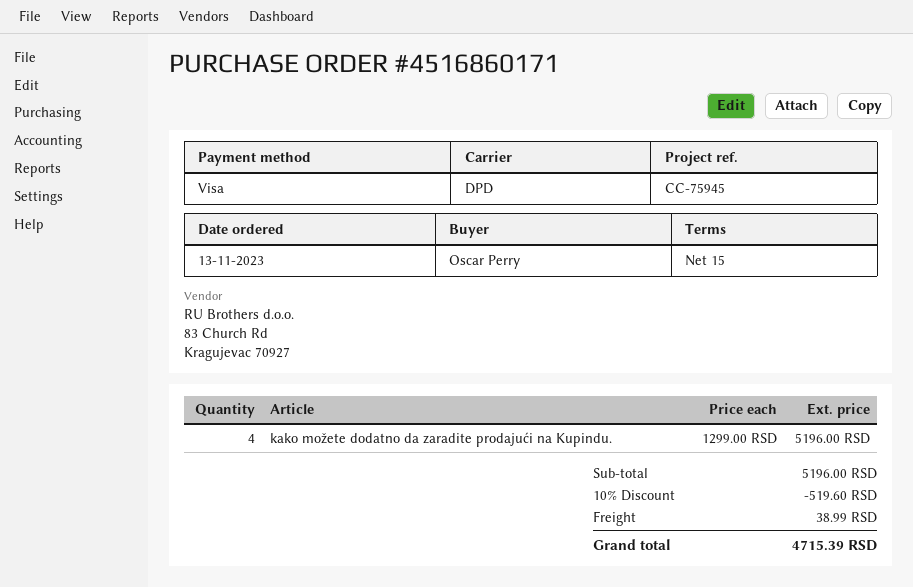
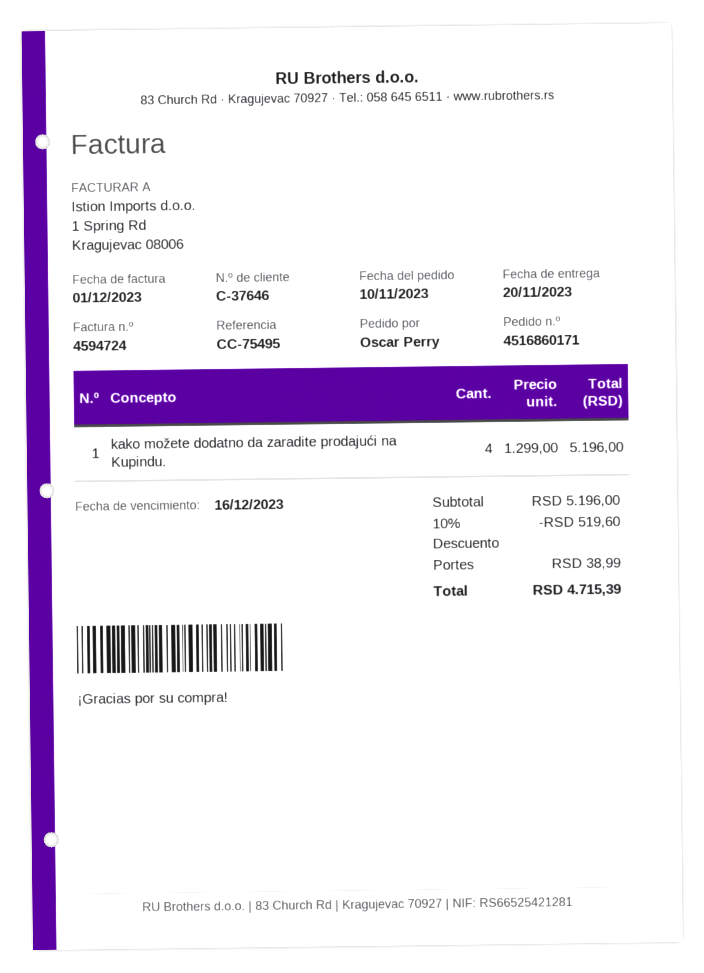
order date: 2023-11-13 -> 2023-11-10
reference: CC-75945 -> CC-75495

